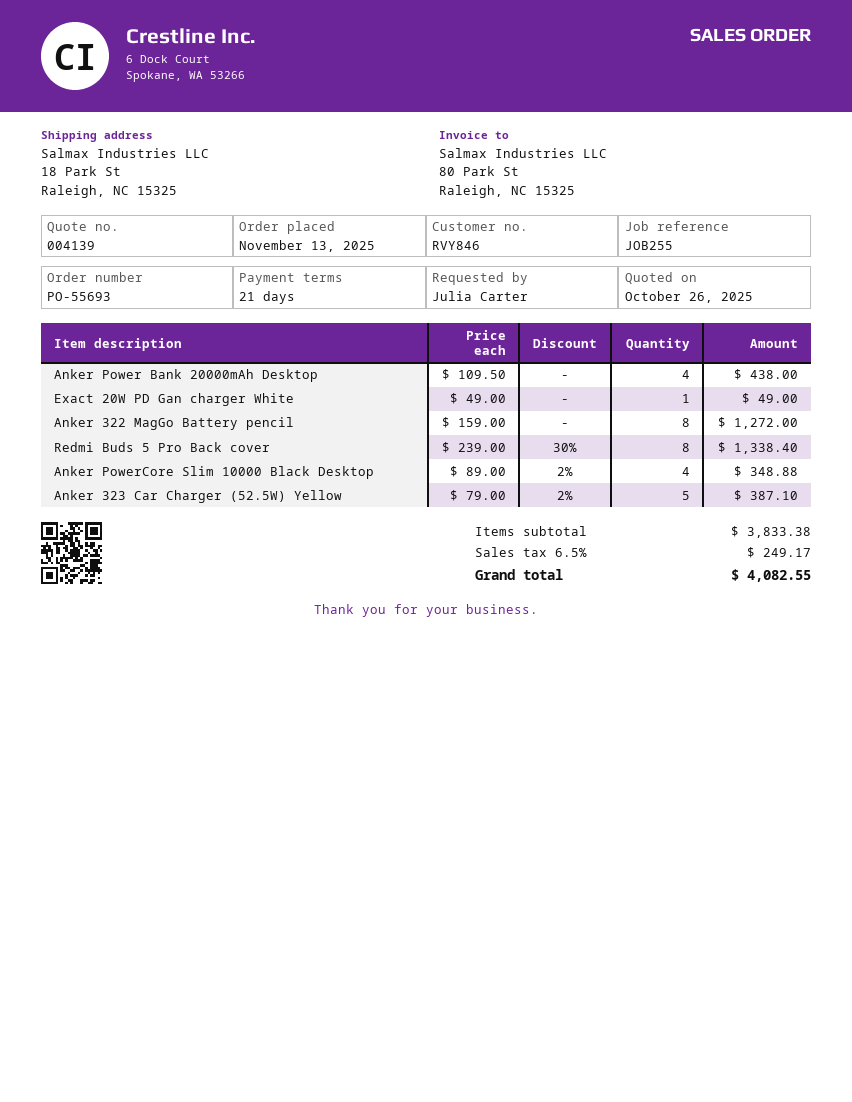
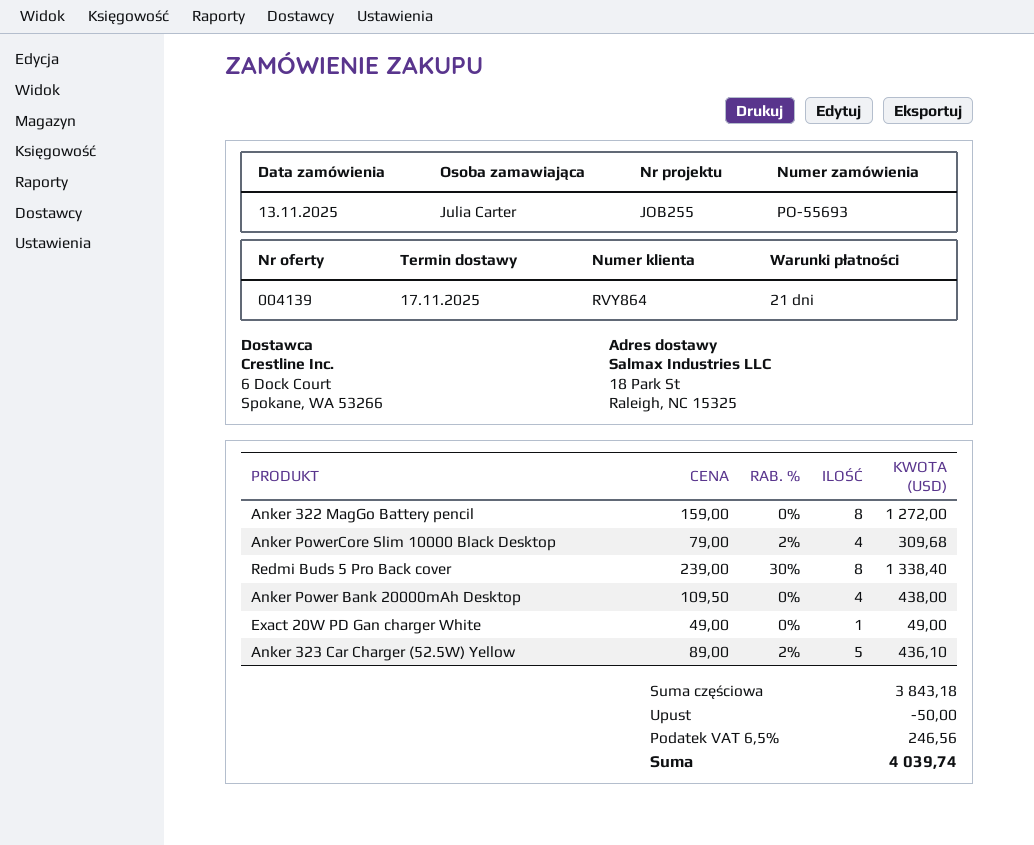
customer number: RVY846 -> RVY864
Anker PowerCore Slim 10000 Black Desktop: 4 x 89.00 - 2% = 348.88 -> 4 x 79.00 - 2% = 309.68
Anker 323 Car Charger (52.5W) Yellow: 5 x 79.00 - 2% = 387.10 -> 5 x 89.00 - 2% = 436.10
subtotal: 3833.38 -> 3843.18
discount: none -> 50.00
tax: 6.5% = 249.17 -> 6.5% = 246.56
total: 4082.55 -> 4039.74

